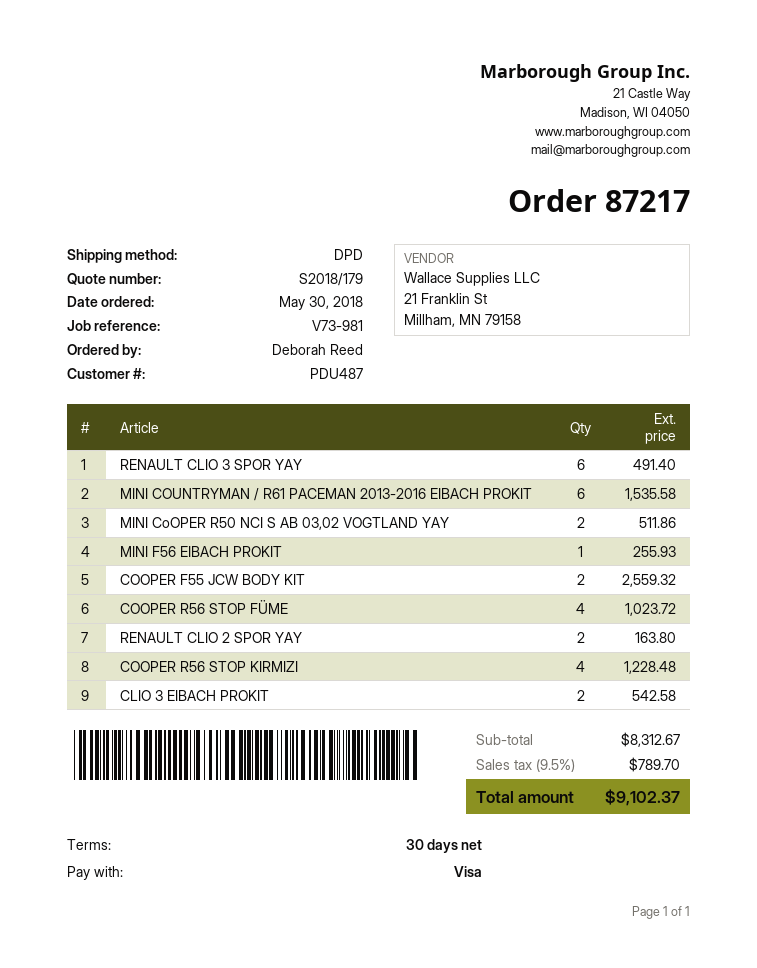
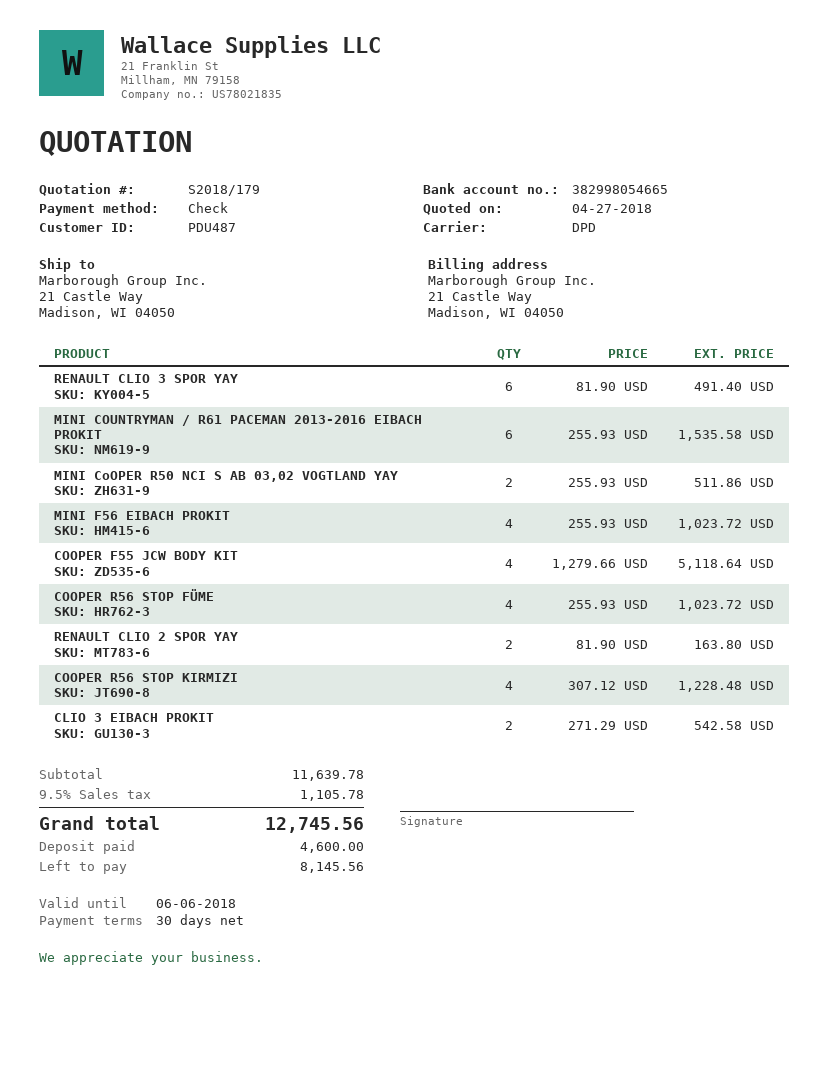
payment method: Visa -> cheque
MINI F56 EIBACH PROKIT: 1 for 255.93 -> 4 for 1023.72
COOPER F55 JCW BODY KIT: 2 for 2559.32 -> 4 for 5118.64
subtotal: 8312.67 -> 11639.78
tax: 9.5% = 789.70 -> 9.5% = 1105.78
total: 9102.37 -> 12745.56

